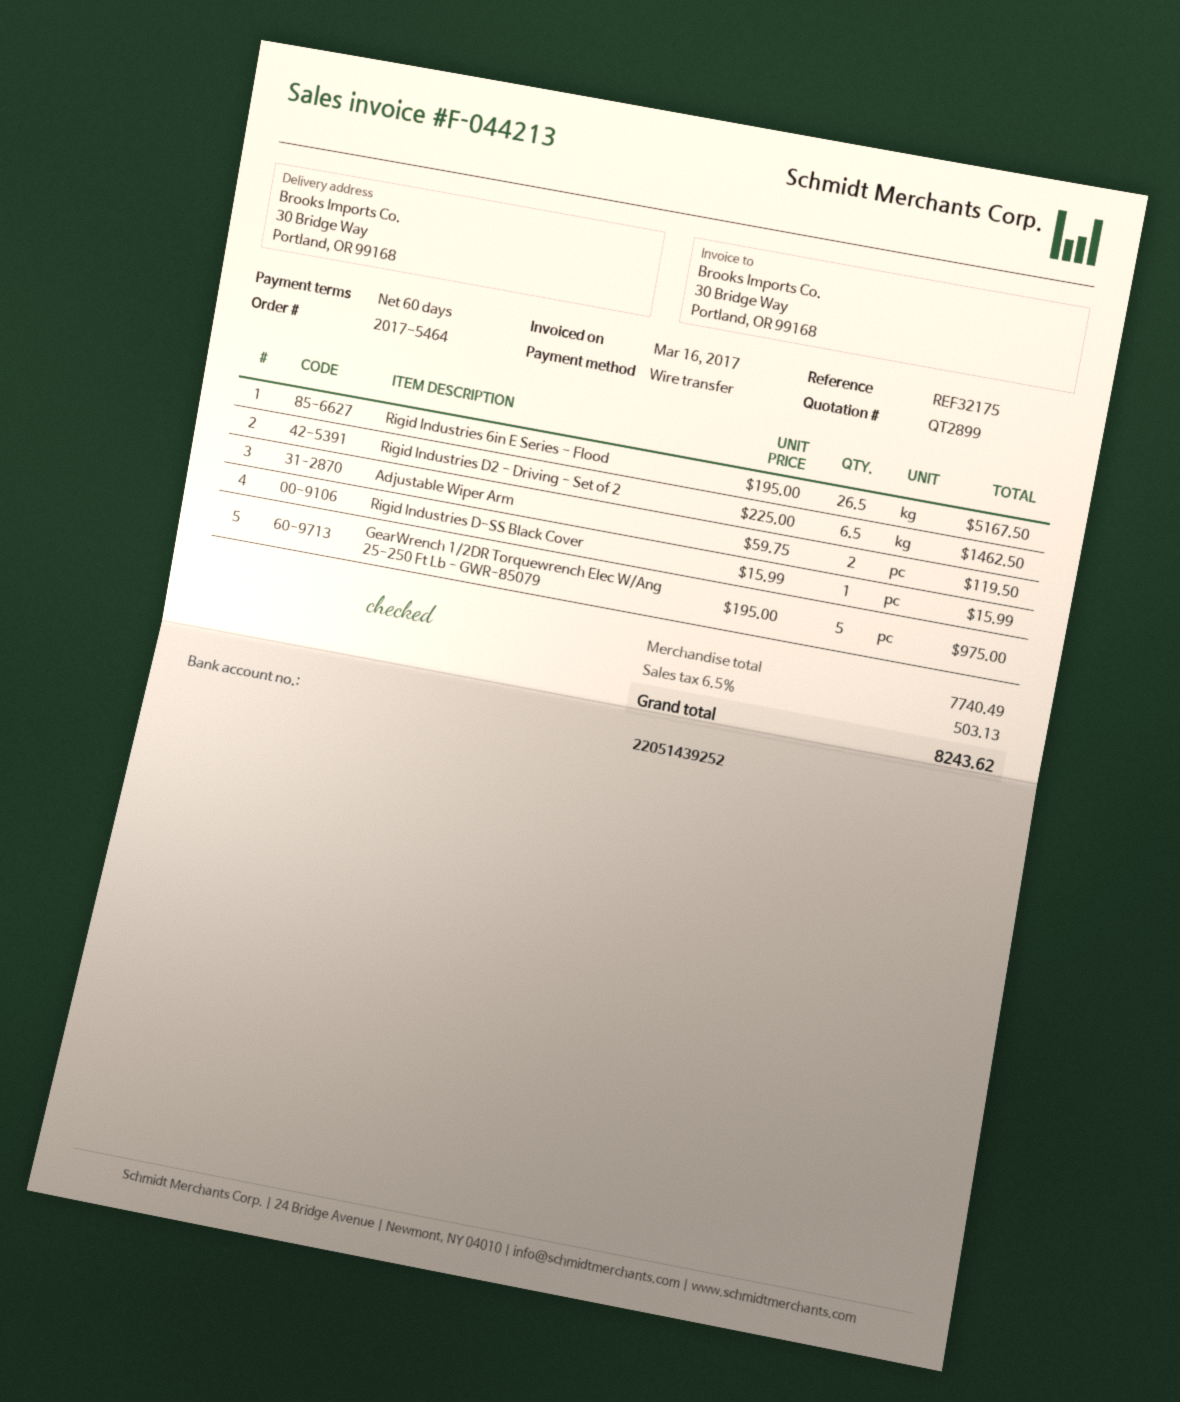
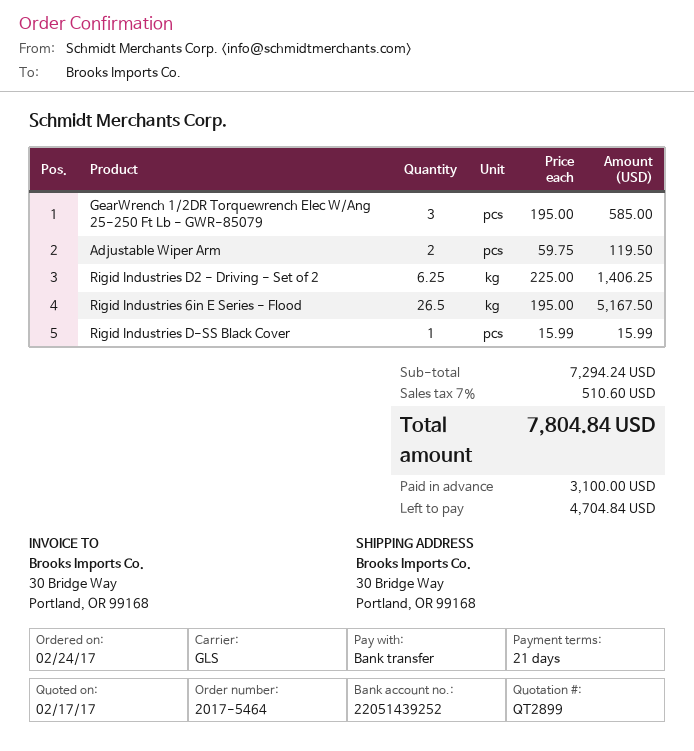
payment terms: 60 days -> 21 days
Rigid Industries D2 - Driving - Set of 2: 6.5 x 225.00 = 1462.50 -> 6.25 x 225.00 = 1406.25
GearWrench 1/2DR Torquewrench Elec W/Ang 25-250 Ft Lb - GWR-85079: 5 x 195.00 = 975.00 -> 3 x 195.00 = 585.00
subtotal: 7740.49 -> 7294.24
tax: 6.5% = 503.13 -> 7% = 510.60
total: 8243.62 -> 7804.84

